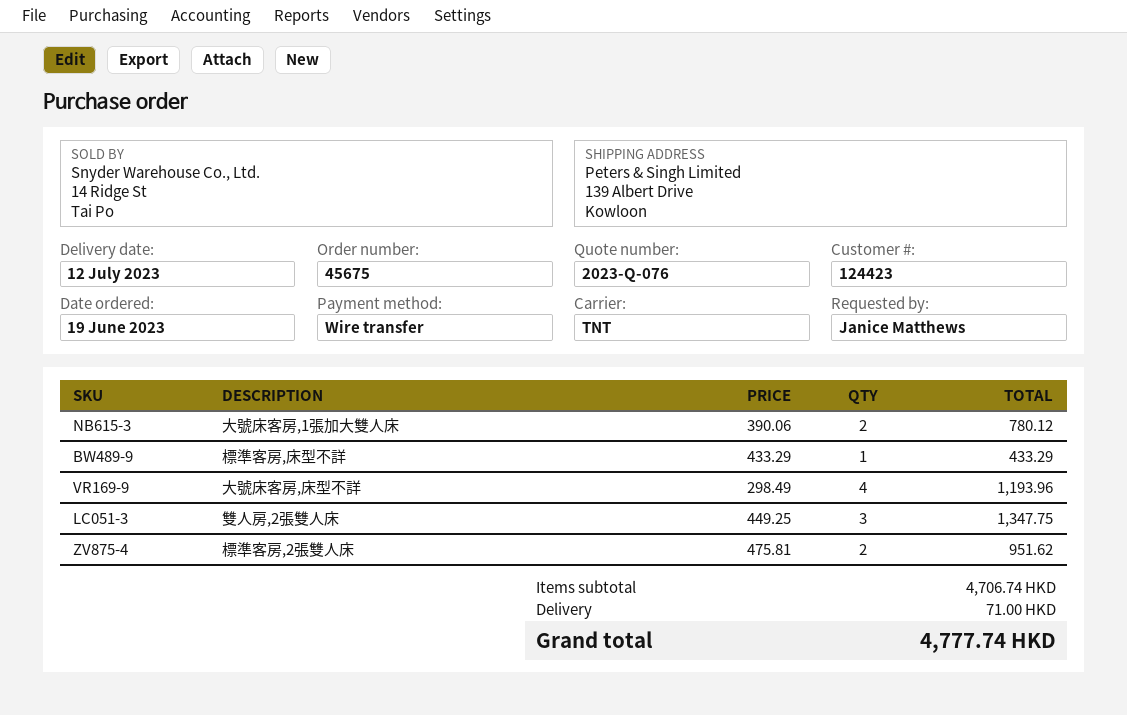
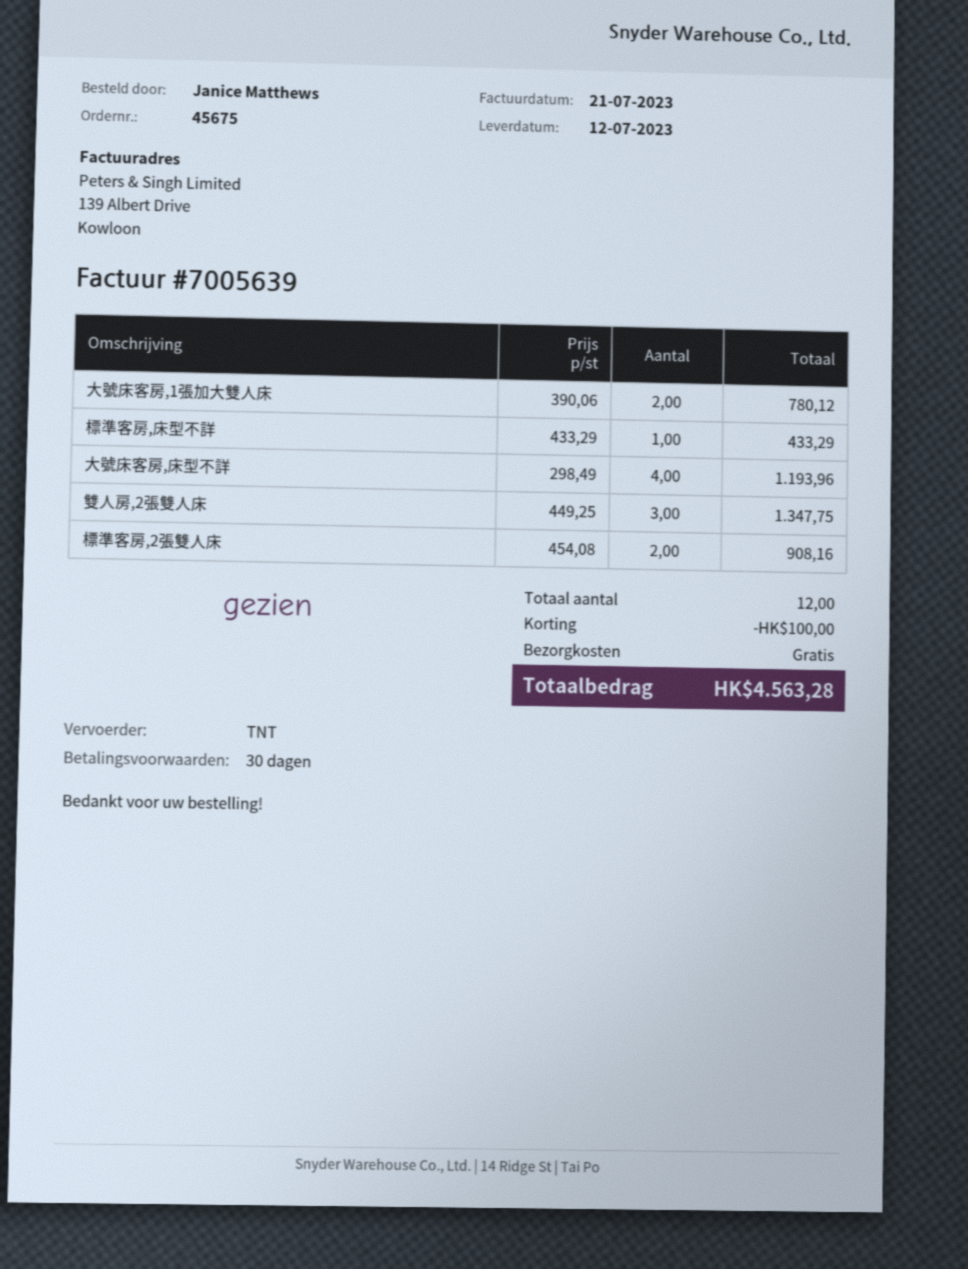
標準客房,2張雙人床: 2 x 475.81 = 951.62 -> 2 x 454.08 = 908.16
discount: none -> 100.00
shipping: 71.00 -> 0.00
total: 4777.74 -> 4563.28

